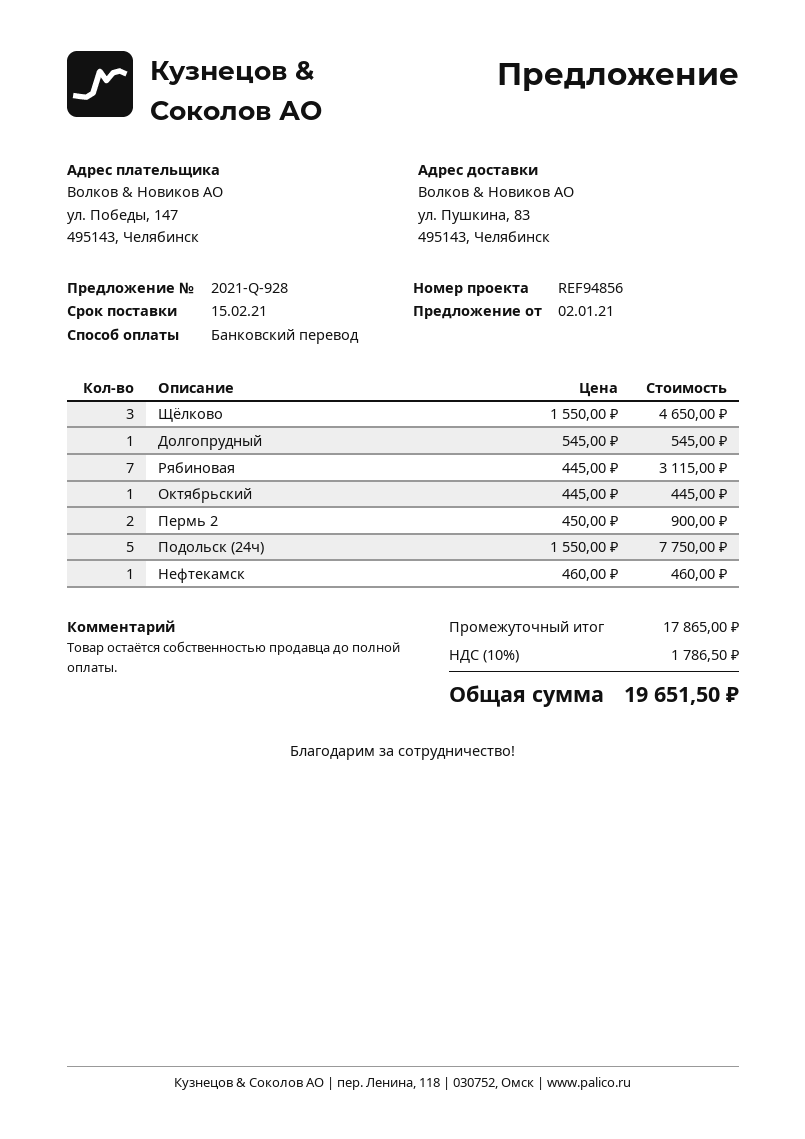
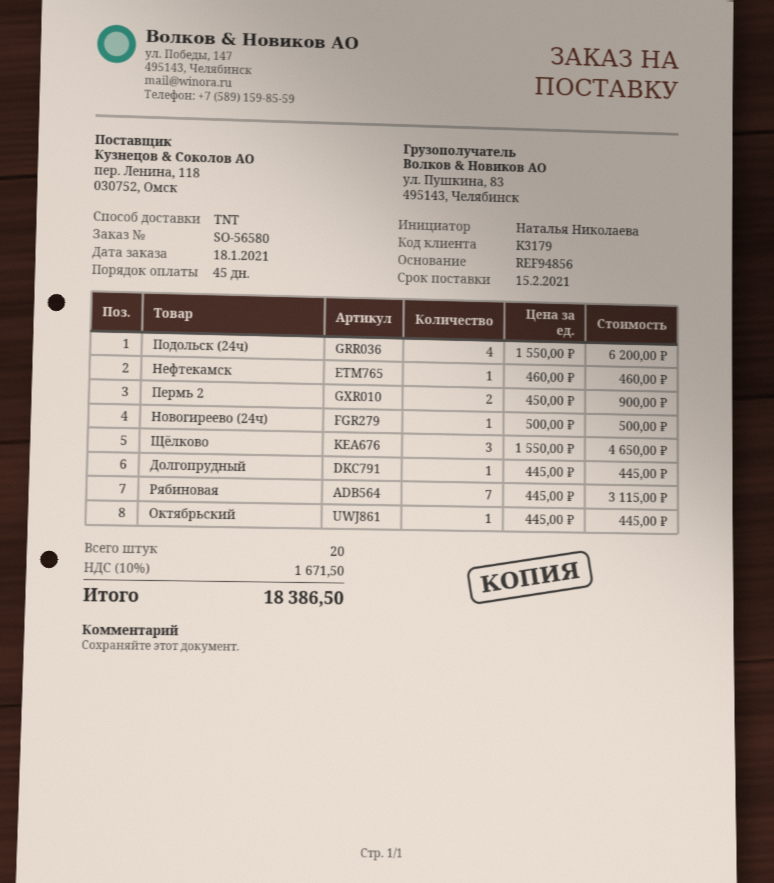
Долгопрудный: 1 x 545.00 = 545.00 -> 1 x 445.00 = 445.00
Подольск (24ч): 5 x 1550.00 = 7750.00 -> 4 x 1550.00 = 6200.00
Новогиреево (24ч): none -> 1 x 500.00 = 500.00
tax: 10% = 1786.50 -> 10% = 1671.50
total: 19651.50 -> 18386.50

